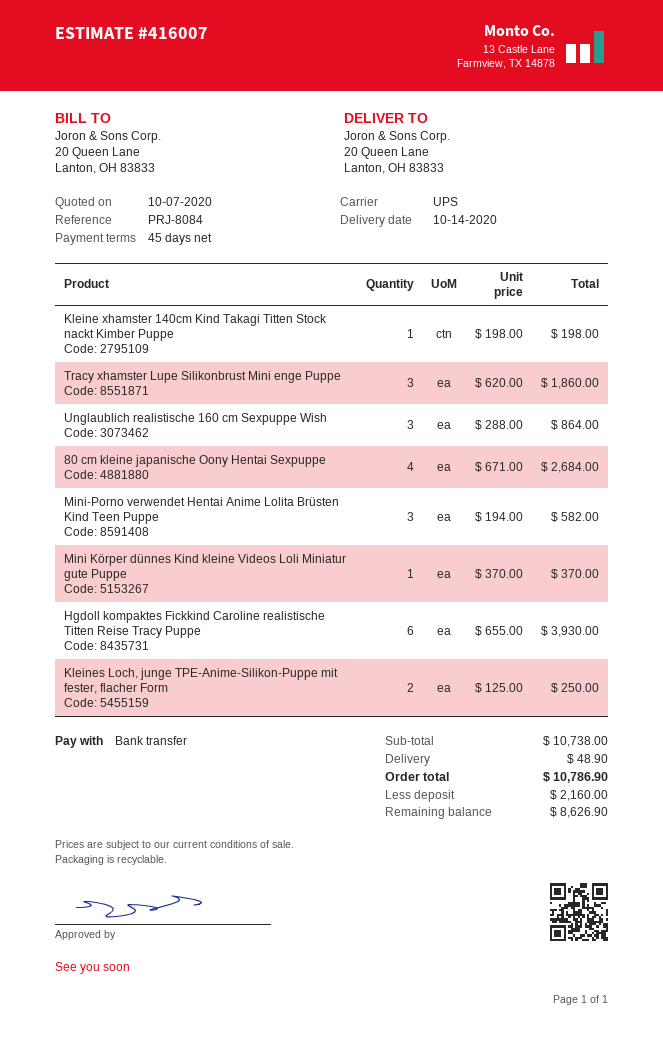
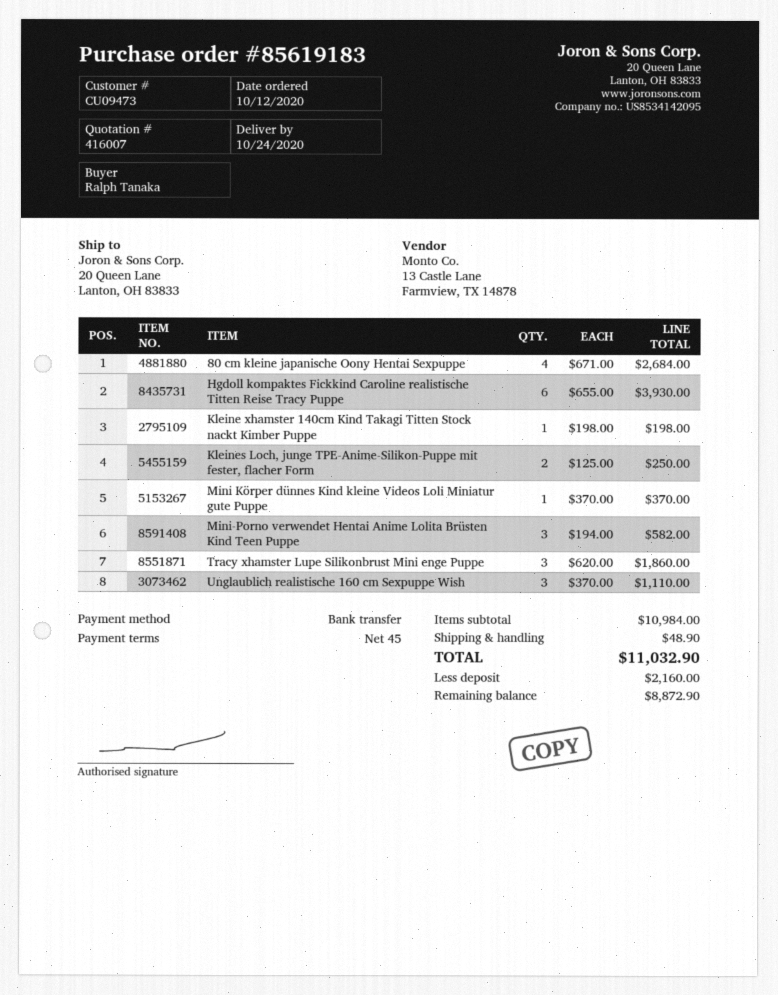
delivery date: 2020-10-14 -> 2020-10-24
Unglaublich realistische 160 cm Sexpuppe Wish: 3 x 288.00 = 864.00 -> 3 x 370.00 = 1110.00
subtotal: 10738.00 -> 10984.00
total: 10786.90 -> 11032.90
balance: 8626.90 -> 8872.90

